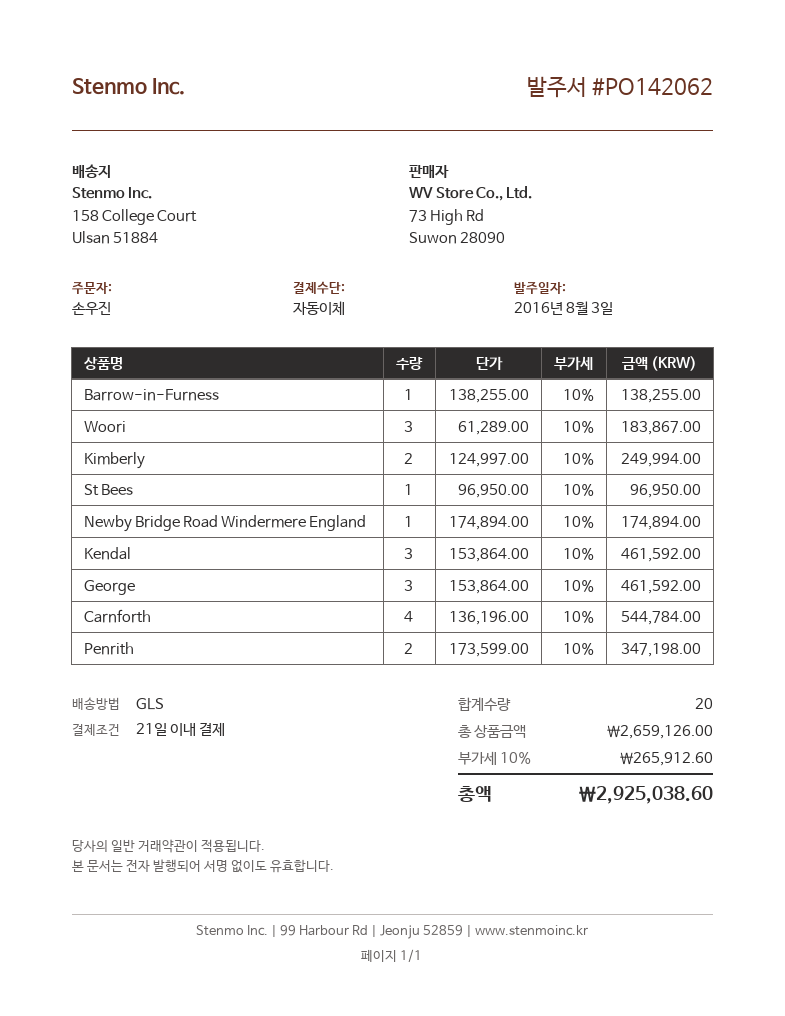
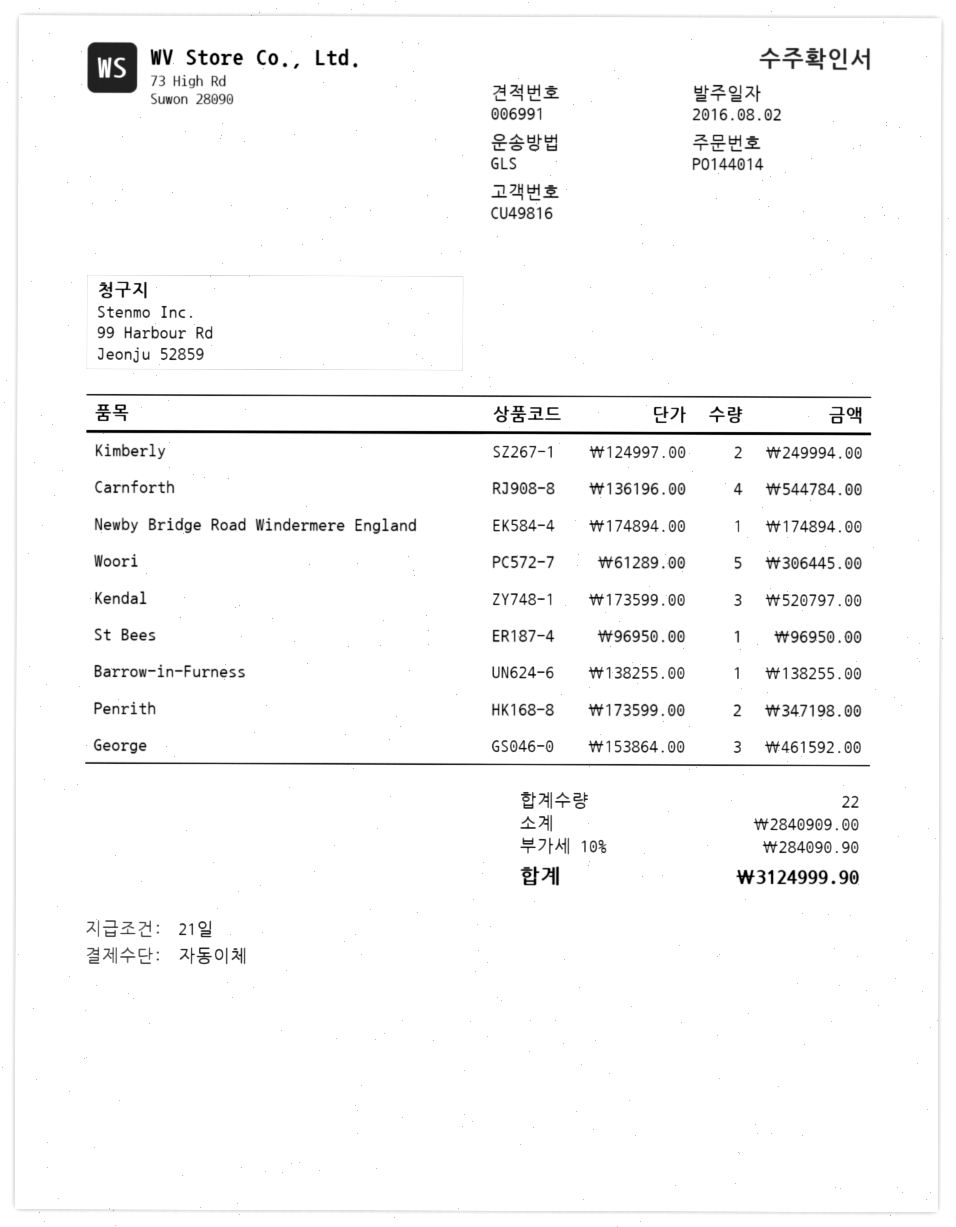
order number: PO142062 -> PO144014
order date: 2016-08-03 -> 2016-08-02
Woori: 3 x 61289.00 = 183867.00 -> 5 x 61289.00 = 306445.00
Kendal: 3 x 153864.00 = 461592.00 -> 3 x 173599.00 = 520797.00
total quantity: 20 -> 22
subtotal: 2659126.00 -> 2840909.00
tax: 10% = 265912.60 -> 10% = 284090.90
total: 2925038.60 -> 3124999.90

